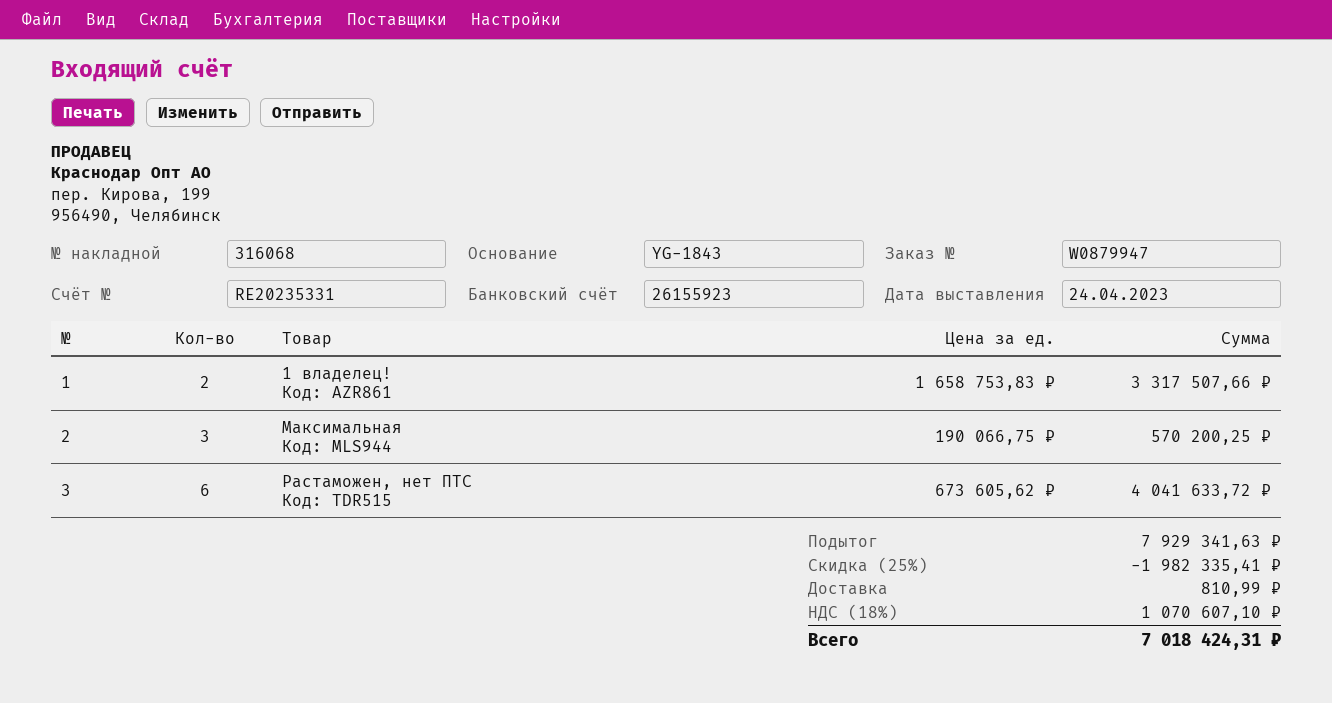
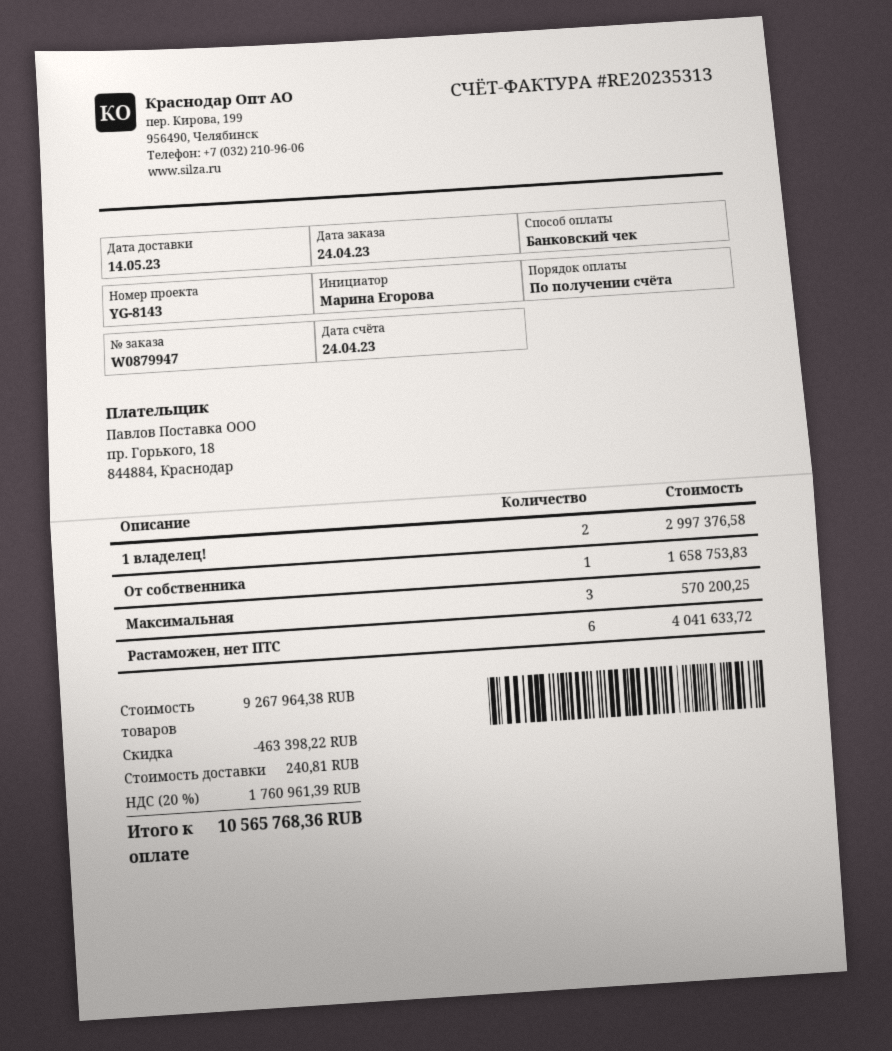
invoice number: RE20235331 -> RE20235313
reference: YG-1843 -> YG-8143
1 владелец!: 2 for 3317507.66 -> 2 for 2997376.58
От собственника: none -> 1 for 1658753.83
subtotal: 7929341.63 -> 9267964.38
discount: 1982335.41 -> 463398.22
shipping: 810.99 -> 240.81
tax: 18% = 1070607.10 -> 20% = 1760961.39
total: 7018424.31 -> 10565768.36

